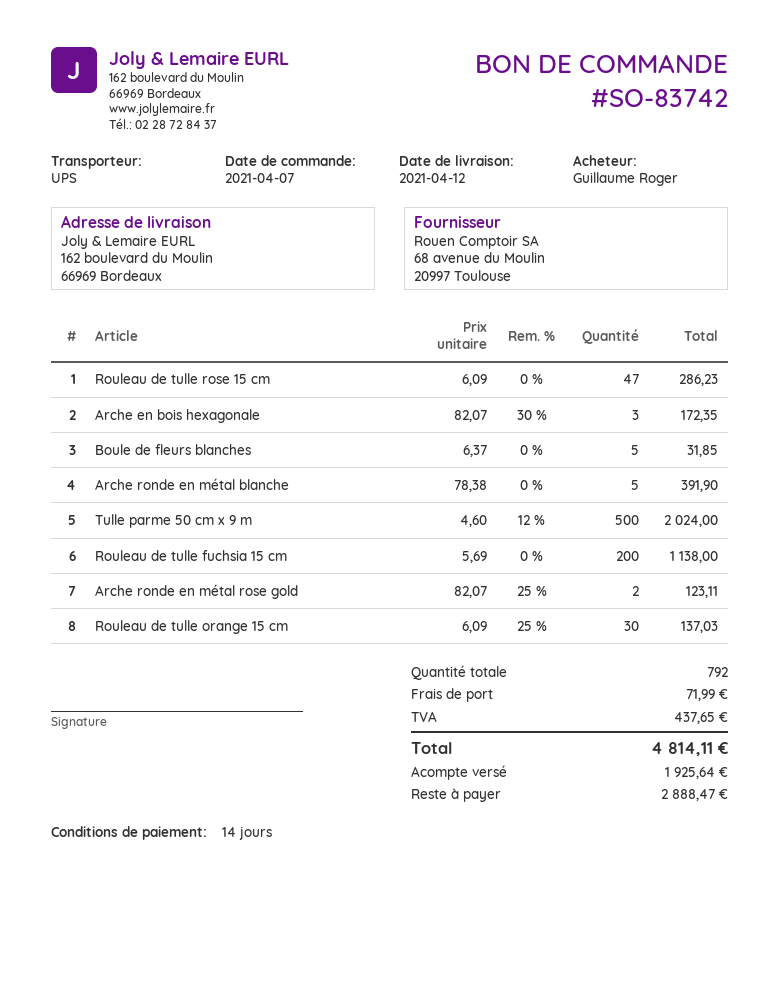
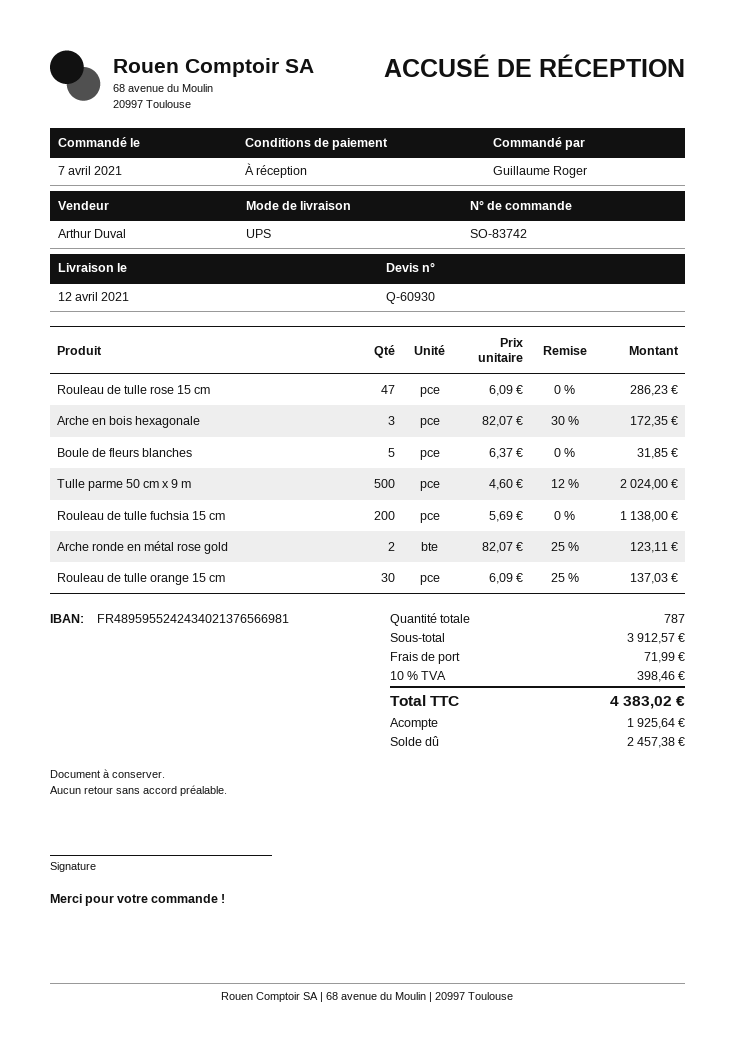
payment terms: 14 days -> on receipt
Arche ronde en métal blanche: 5 x 78.38 = 391.90 -> none
total quantity: 792 -> 787
tax: 437.65 -> 398.46
total: 4814.11 -> 4383.02
balance: 2888.47 -> 2457.38

